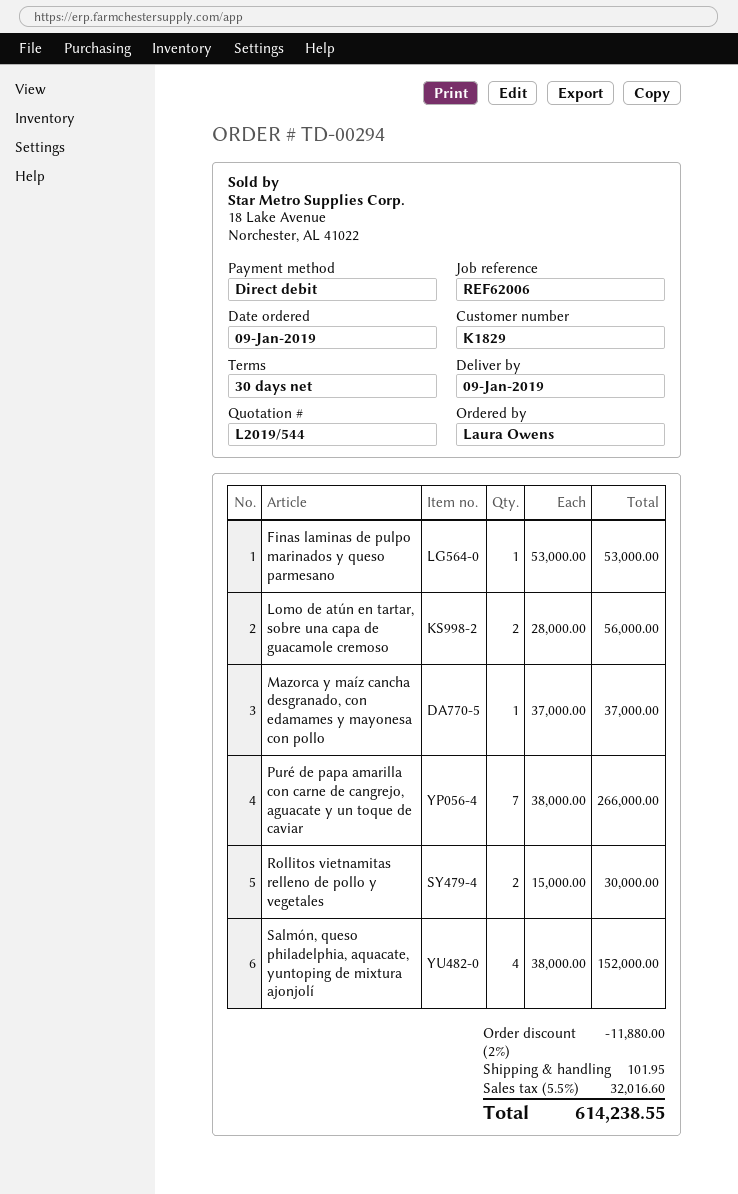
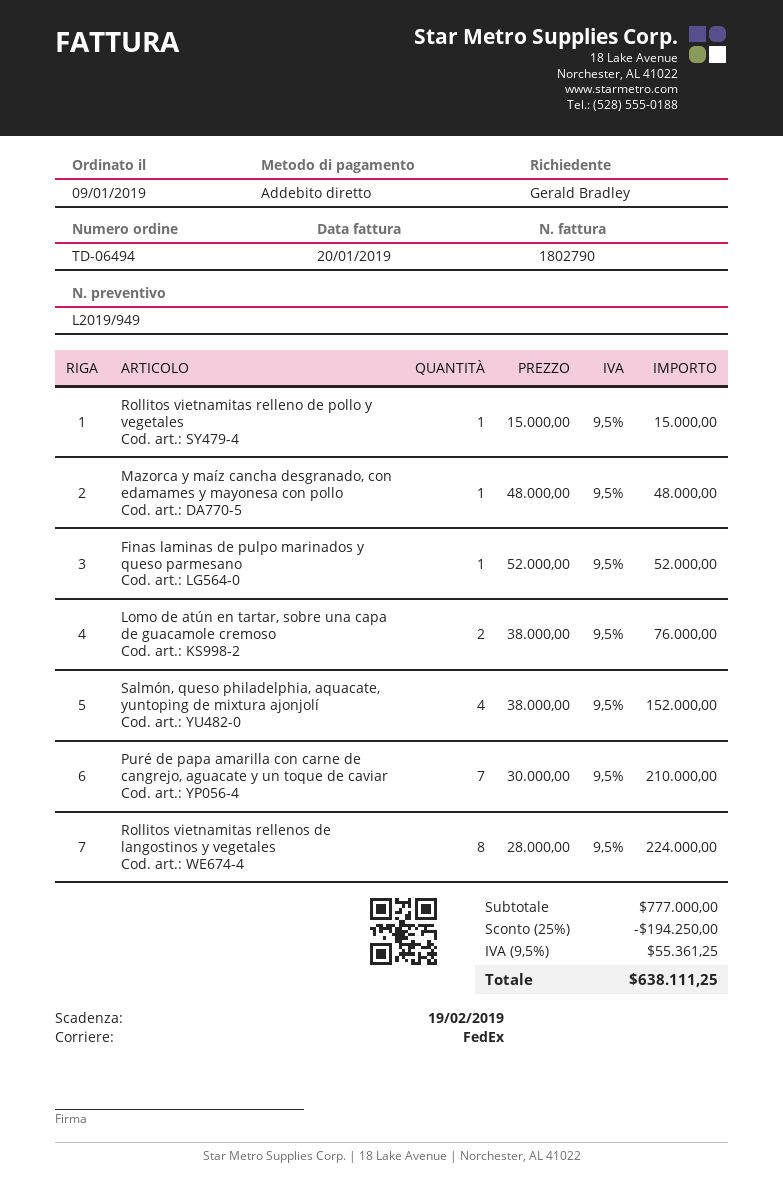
quote number: L2019/544 -> L2019/949
order number: TD-00294 -> TD-06494
ordered by: Laura Owens -> Gerald Bradley
Finas laminas de pulpo marinados y queso parmesano: 1 x 53000.00 = 53000.00 -> 1 x 52000.00 = 52000.00
Lomo de atún en tartar, sobre una capa de guacamole cremoso: 2 x 28000.00 = 56000.00 -> 2 x 38000.00 = 76000.00
Mazorca y maíz cancha desgranado, con edamames y mayonesa con pollo: 1 x 37000.00 = 37000.00 -> 1 x 48000.00 = 48000.00
Puré de papa amarilla con carne de cangrejo, aguacate y un toque de caviar: 7 x 38000.00 = 266000.00 -> 7 x 30000.00 = 210000.00
Rollitos vietnamitas relleno de pollo y vegetales: 2 x 15000.00 = 30000.00 -> 1 x 15000.00 = 15000.00
Rollitos vietnamitas rellenos de langostinos y vegetales: none -> 8 x 28000.00 = 224000.00
discount: 2% = 11880.00 -> 25% = 194250.00
shipping: 101.95 -> none
tax: 5.5% = 32016.60 -> 9.5% = 55361.25
total: 614238.55 -> 638111.25

